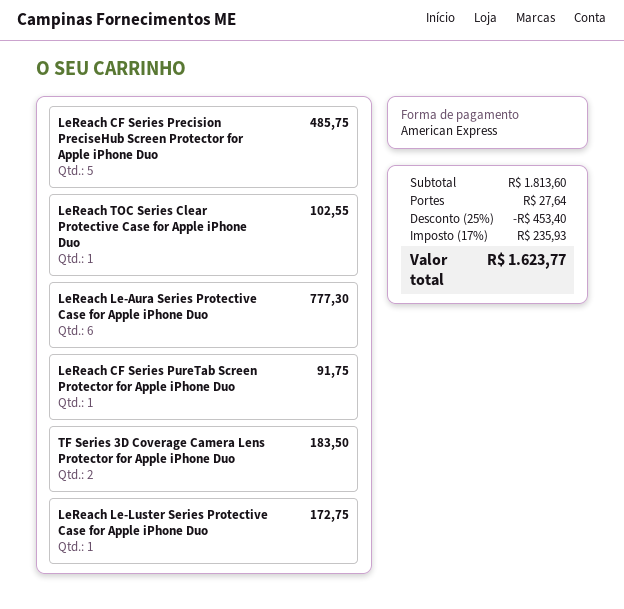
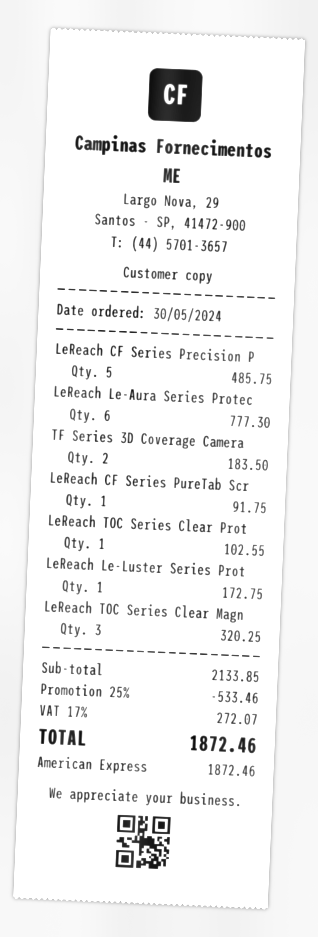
LeReach TOC Series Clear Magn: none -> 3 for 320.25
subtotal: 1813.60 -> 2133.85
discount: 25% = 453.40 -> 25% = 533.46
shipping: 27.64 -> none
tax: 17% = 235.93 -> 17% = 272.07
total: 1623.77 -> 1872.46

